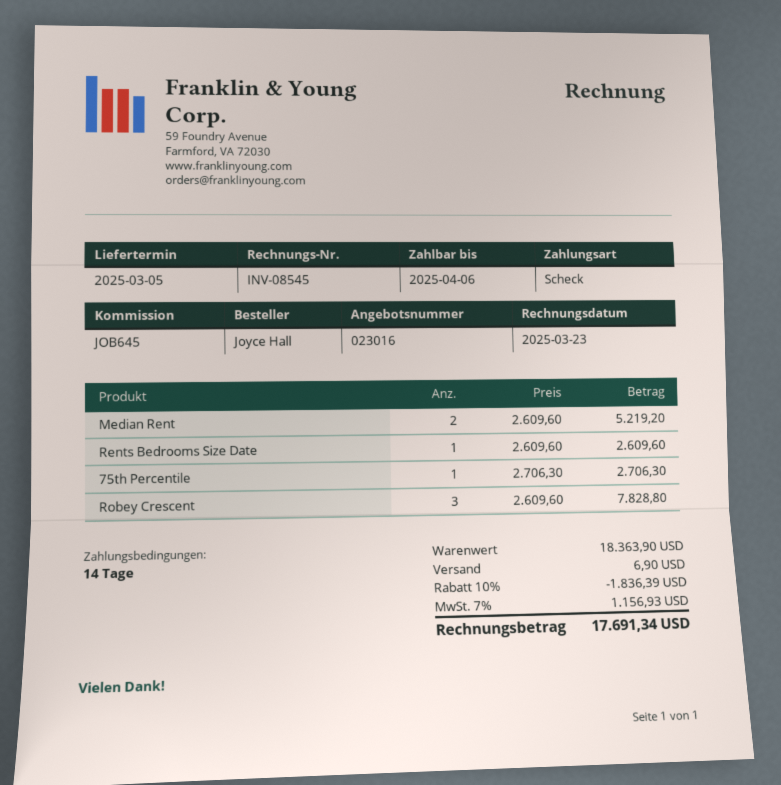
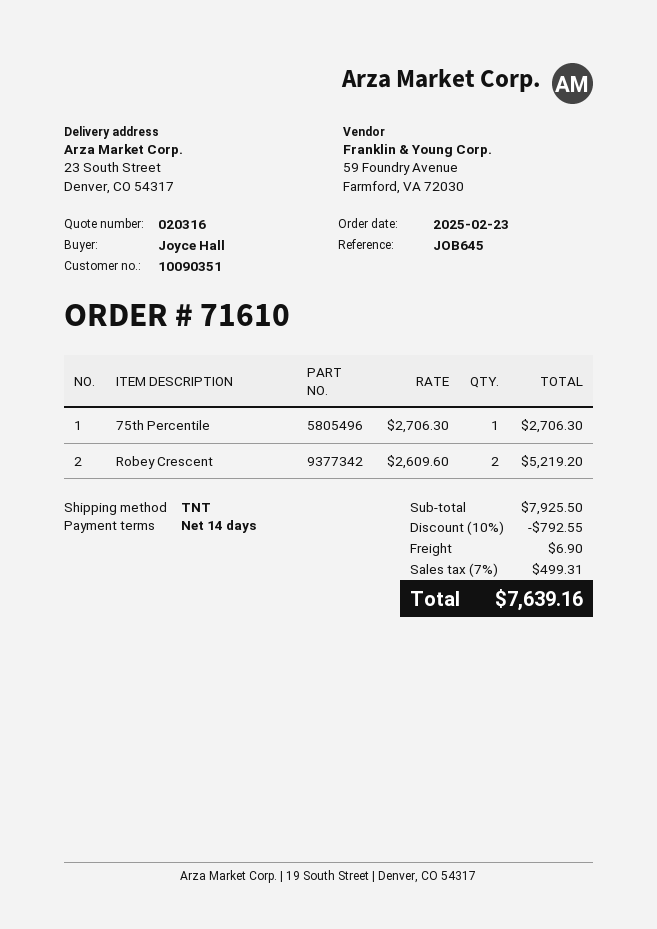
quote number: 023016 -> 020316
Median Rent: 2 x 2609.60 = 5219.20 -> none
Rents Bedrooms Size Date: 1 x 2609.60 = 2609.60 -> none
Robey Crescent: 3 x 2609.60 = 7828.80 -> 2 x 2609.60 = 5219.20
subtotal: 18363.90 -> 7925.50
discount: 10% = 1836.39 -> 10% = 792.55
tax: 7% = 1156.93 -> 7% = 499.31
total: 17691.34 -> 7639.16

